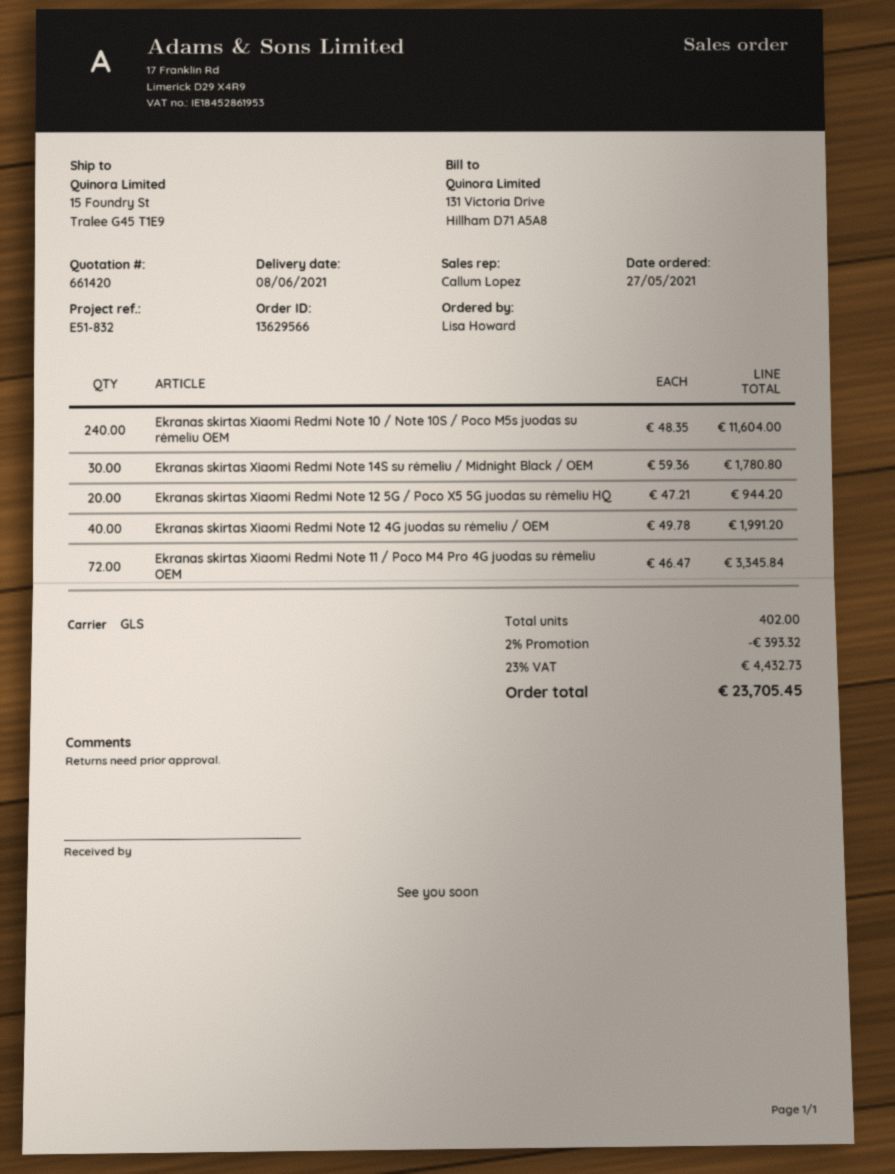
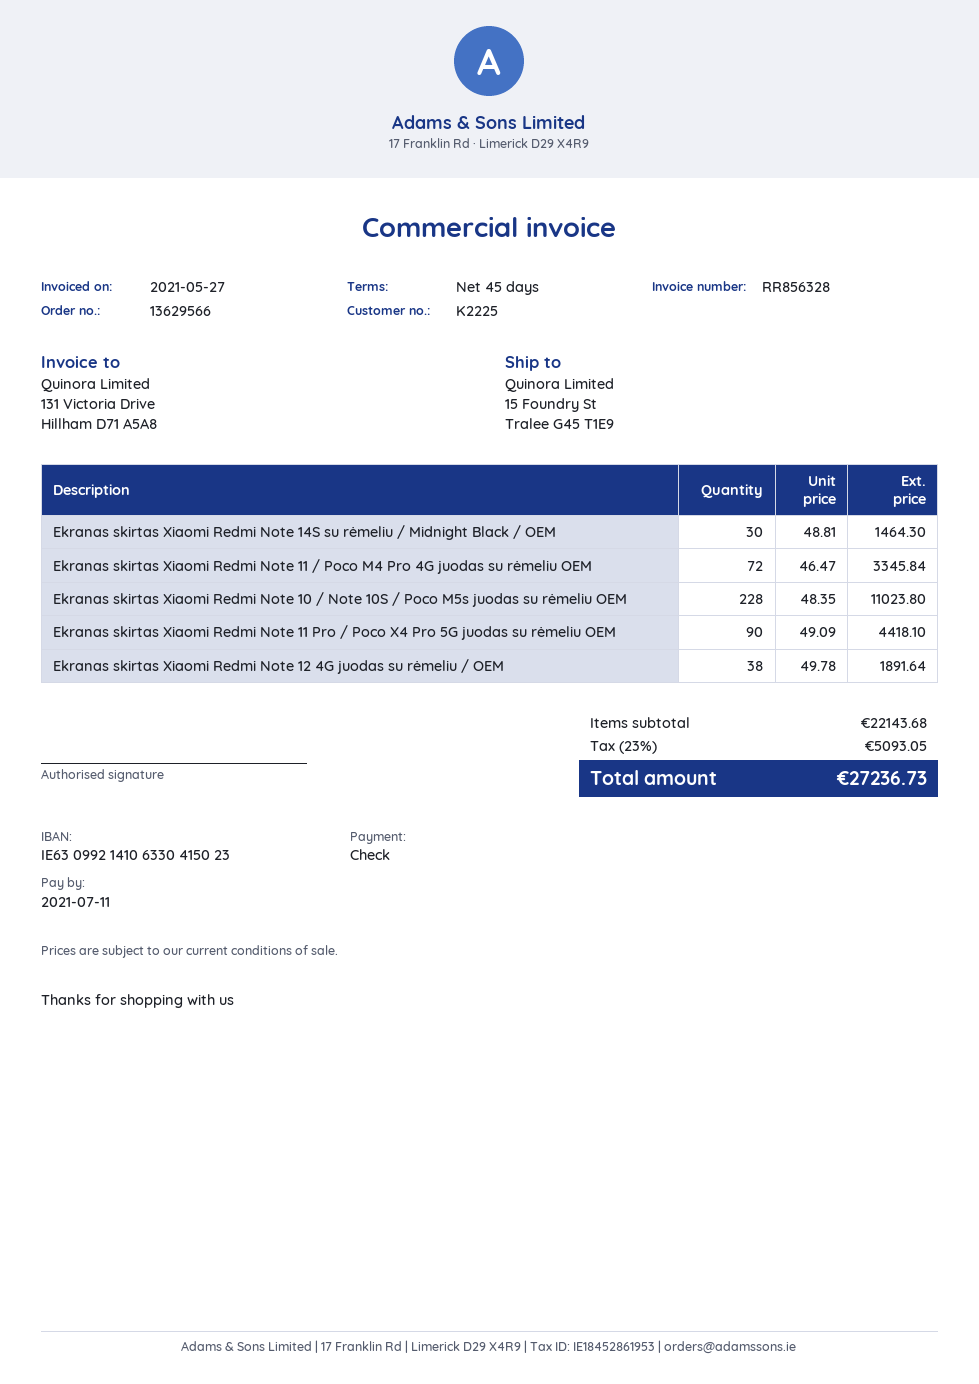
Ekranas skirtas Xiaomi Redmi Note 10 / Note 10S / Poco M5s juodas su rėmeliu OEM: 240 x 48.35 = 11604.00 -> 228 x 48.35 = 11023.80
Ekranas skirtas Xiaomi Redmi Note 14S su rėmeliu / Midnight Black / OEM: 30 x 59.36 = 1780.80 -> 30 x 48.81 = 1464.30
Ekranas skirtas Xiaomi Redmi Note 12 5G / Poco X5 5G juodas su rėmeliu HQ: 20 x 47.21 = 944.20 -> none
Ekranas skirtas Xiaomi Redmi Note 12 4G juodas su rėmeliu / OEM: 40 x 49.78 = 1991.20 -> 38 x 49.78 = 1891.64
Ekranas skirtas Xiaomi Redmi Note 11 Pro / Poco X4 Pro 5G juodas su rėmeliu OEM: none -> 90 x 49.09 = 4418.10
discount: 2% = 393.32 -> none
tax: 23% = 4432.73 -> 23% = 5093.05
total: 23705.45 -> 27236.73

